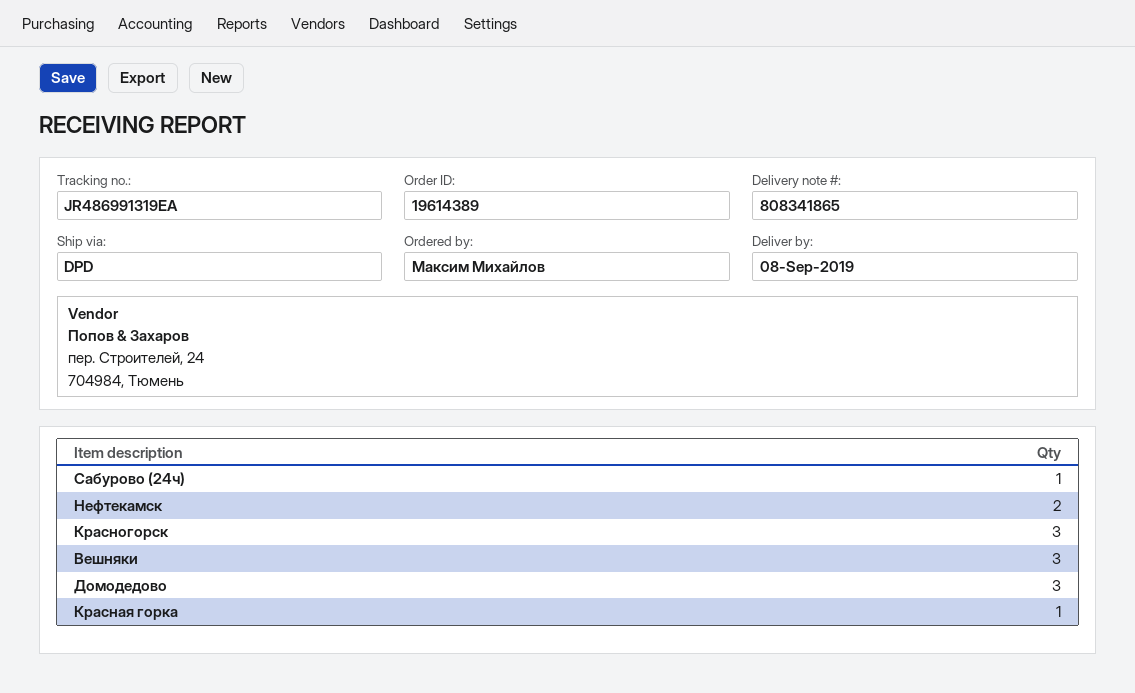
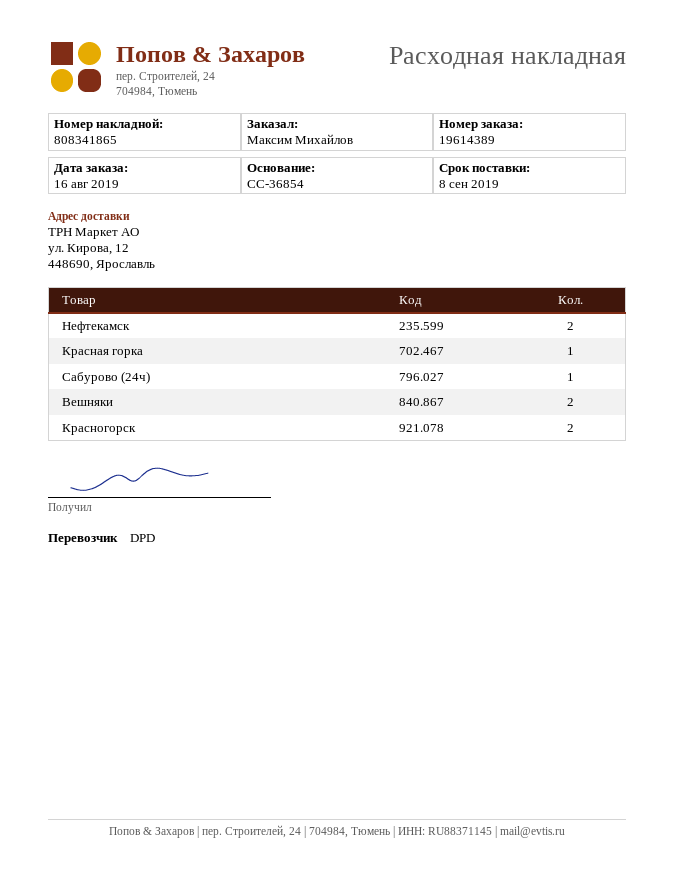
Красногорск: 3 -> 2
Вешняки: 3 -> 2
Домодедово: 3 -> none

